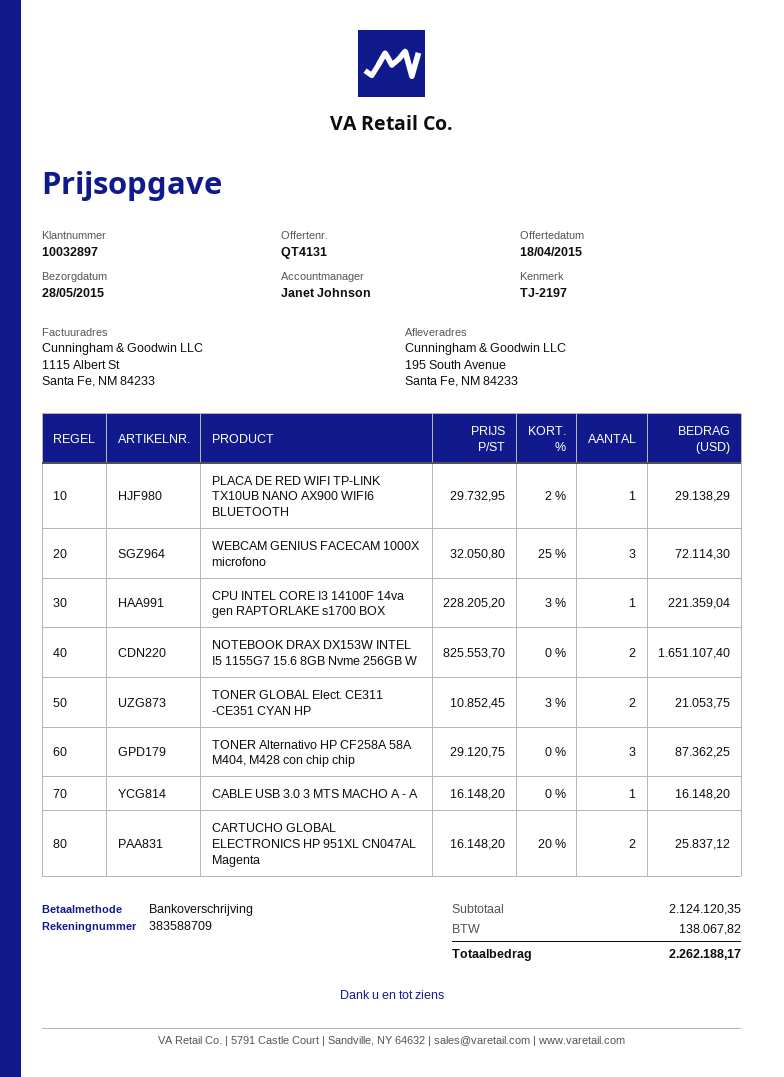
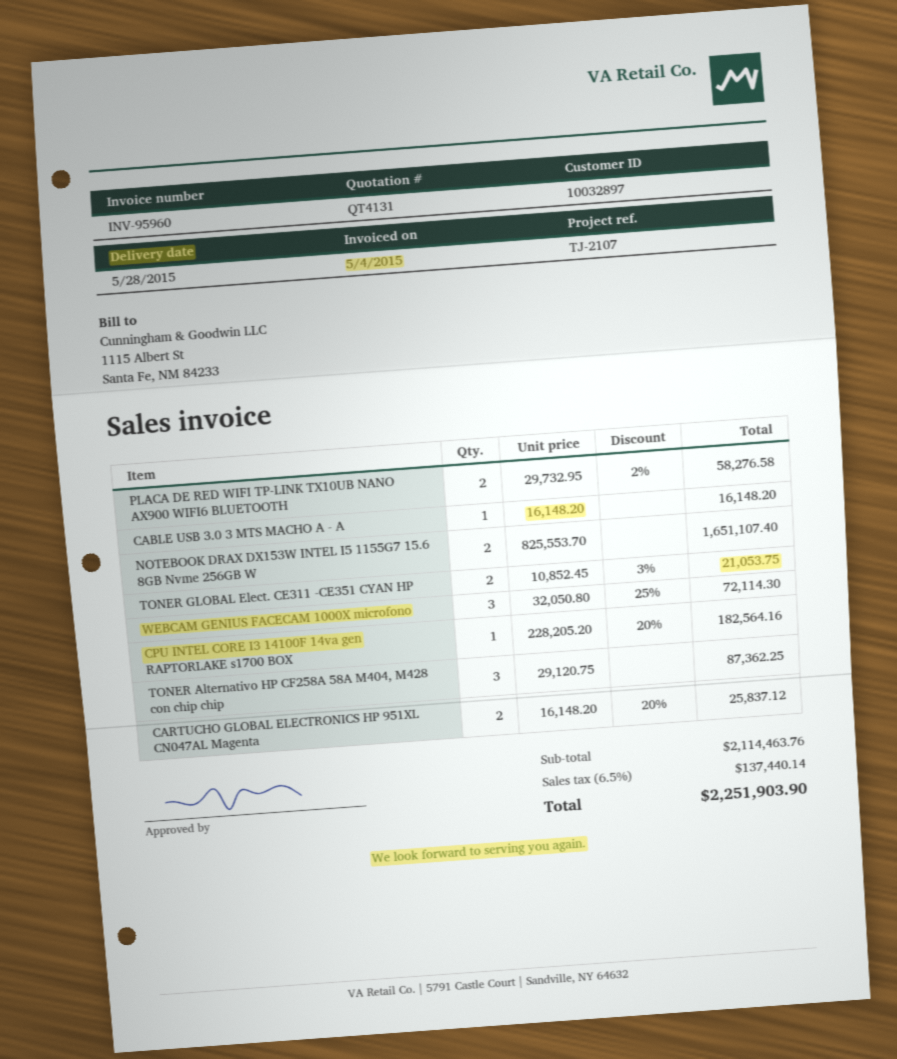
reference: TJ-2197 -> TJ-2107
PLACA DE RED WIFI TP-LINK TX10UB NANO AX900 WIFI6 BLUETOOTH: 1 x 29732.95 - 2% = 29138.29 -> 2 x 29732.95 - 2% = 58276.58
CPU INTEL CORE I3 14100F 14va gen RAPTORLAKE s1700 BOX: 1 x 228205.20 - 3% = 221359.04 -> 1 x 228205.20 - 20% = 182564.16
subtotal: 2124120.35 -> 2114463.76
tax: 138067.82 -> 137440.14
total: 2262188.17 -> 2251903.90

